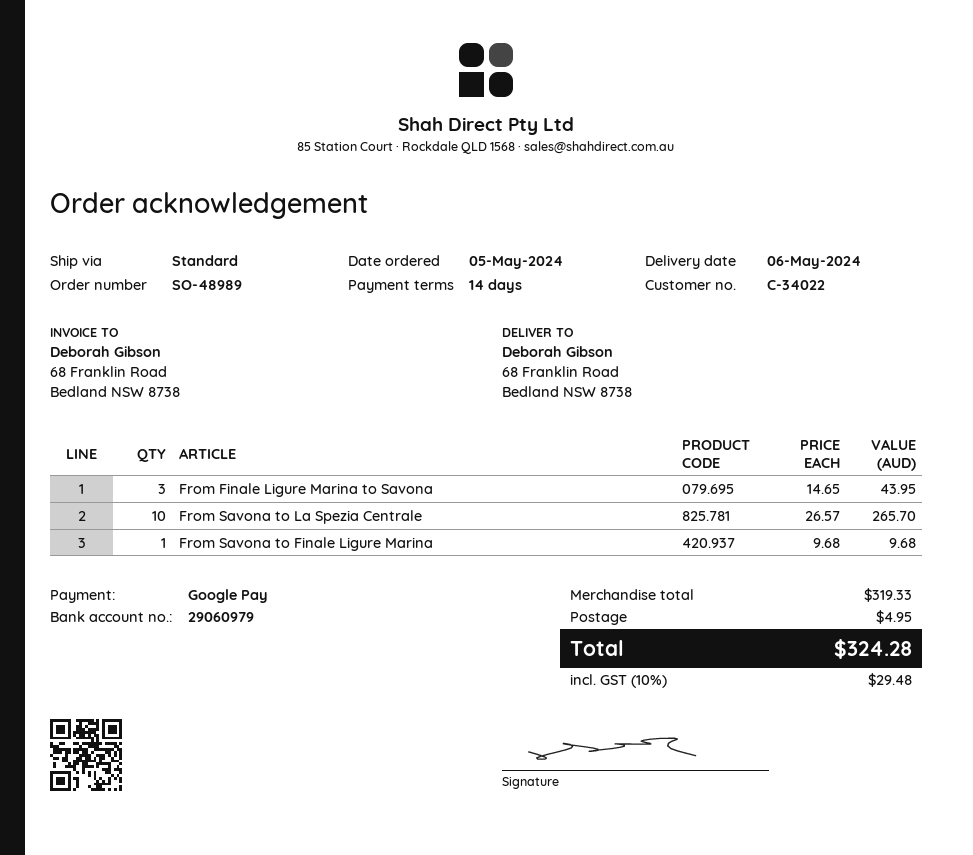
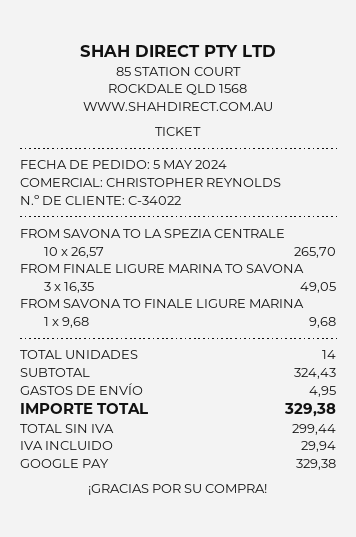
From Finale Ligure Marina to Savona: 3 x 14.65 = 43.95 -> 3 x 16.35 = 49.05
subtotal: 319.33 -> 324.43
tax: 29.48 -> 29.94
total: 324.28 -> 329.38

